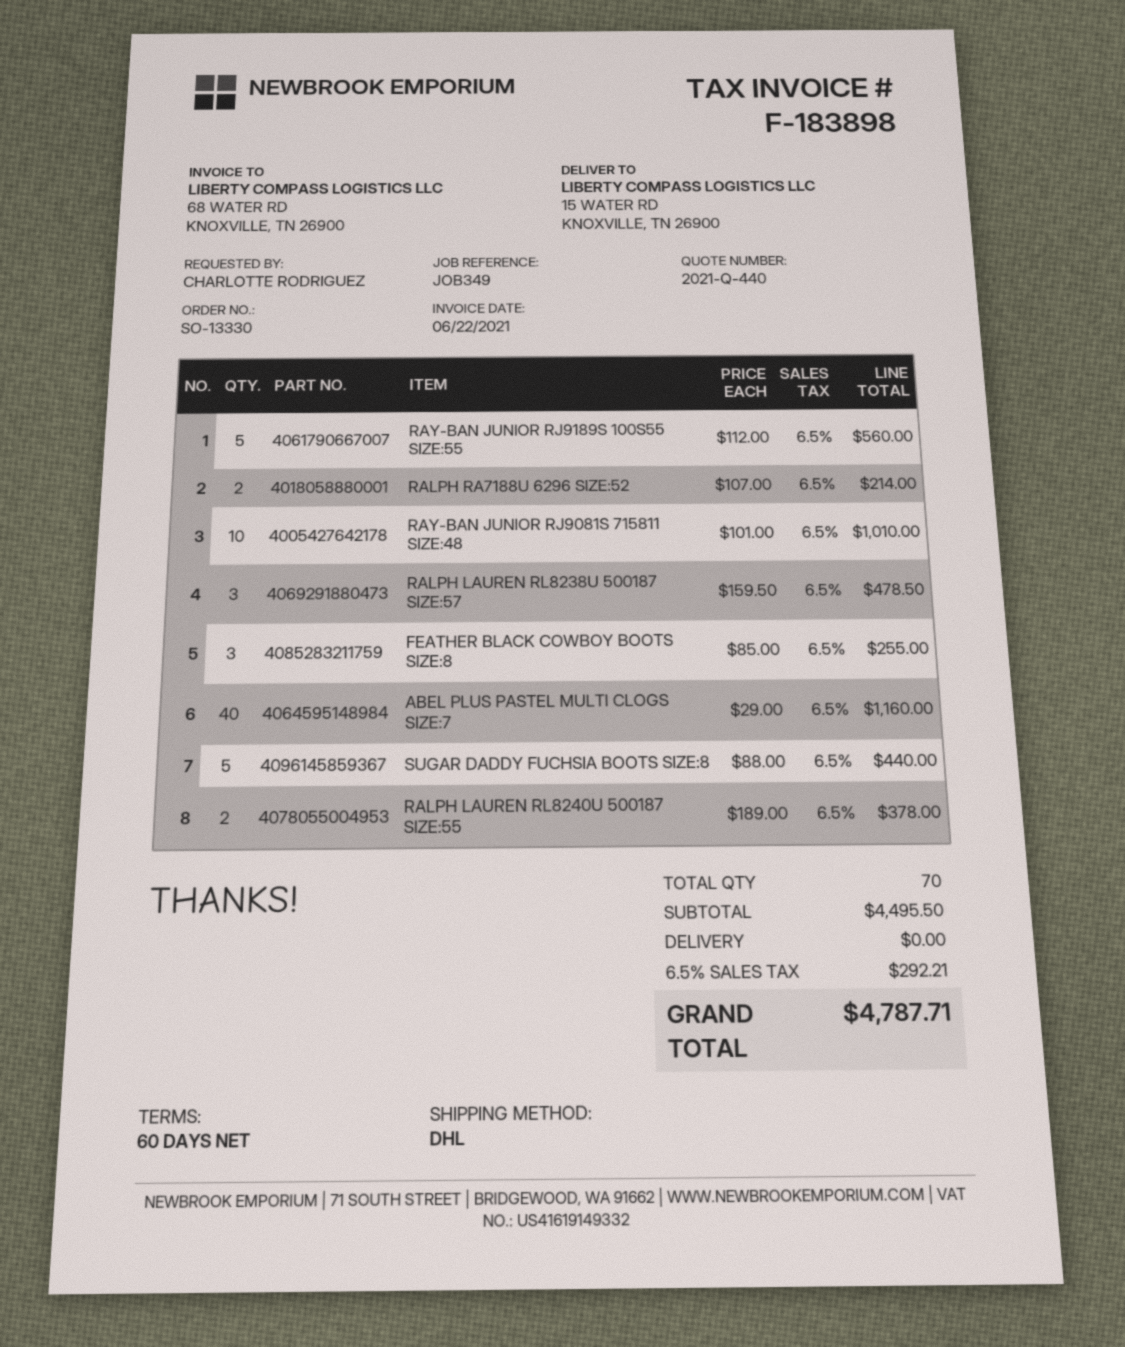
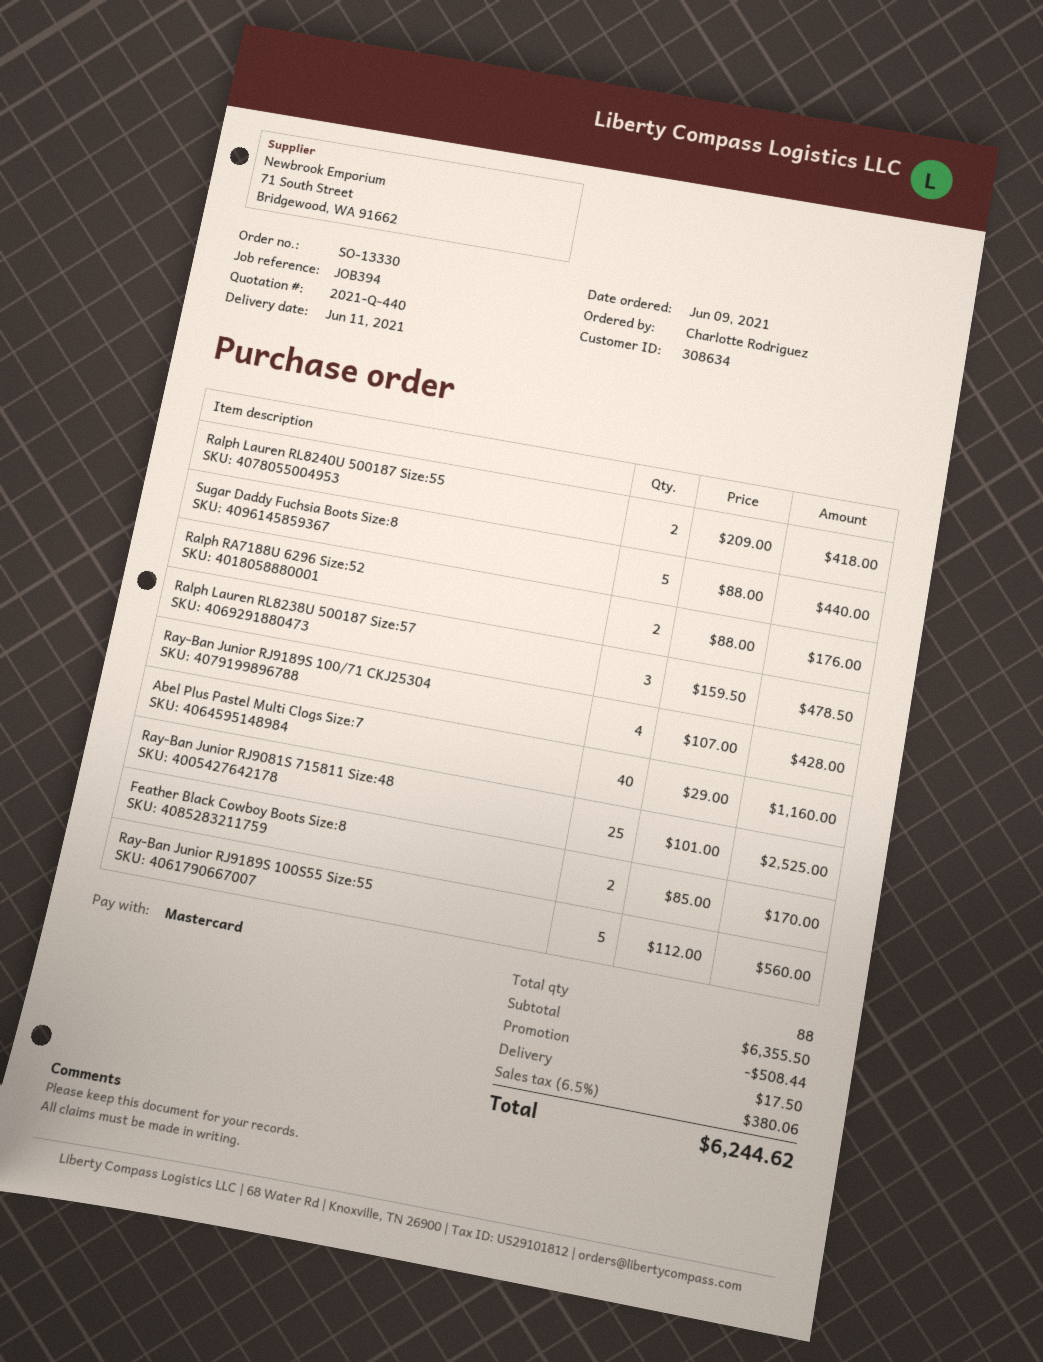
reference: JOB349 -> JOB394
RALPH RA7188U 6296 SIZE:52: 2 x 107.00 = 214.00 -> 2 x 88.00 = 176.00
RAY-BAN JUNIOR RJ9081S 715811 SIZE:48: 10 x 101.00 = 1010.00 -> 25 x 101.00 = 2525.00
FEATHER BLACK COWBOY BOOTS SIZE:8: 3 x 85.00 = 255.00 -> 2 x 85.00 = 170.00
RALPH LAUREN RL8240U 500187 SIZE:55: 2 x 189.00 = 378.00 -> 2 x 209.00 = 418.00
Ray-Ban Junior RJ9189S 100/71 CKJ25304: none -> 4 x 107.00 = 428.00
total quantity: 70 -> 88
subtotal: 4495.50 -> 6355.50
discount: none -> 508.44
shipping: 0.00 -> 17.50
tax: 6.5% = 292.21 -> 6.5% = 380.06
total: 4787.71 -> 6244.62

